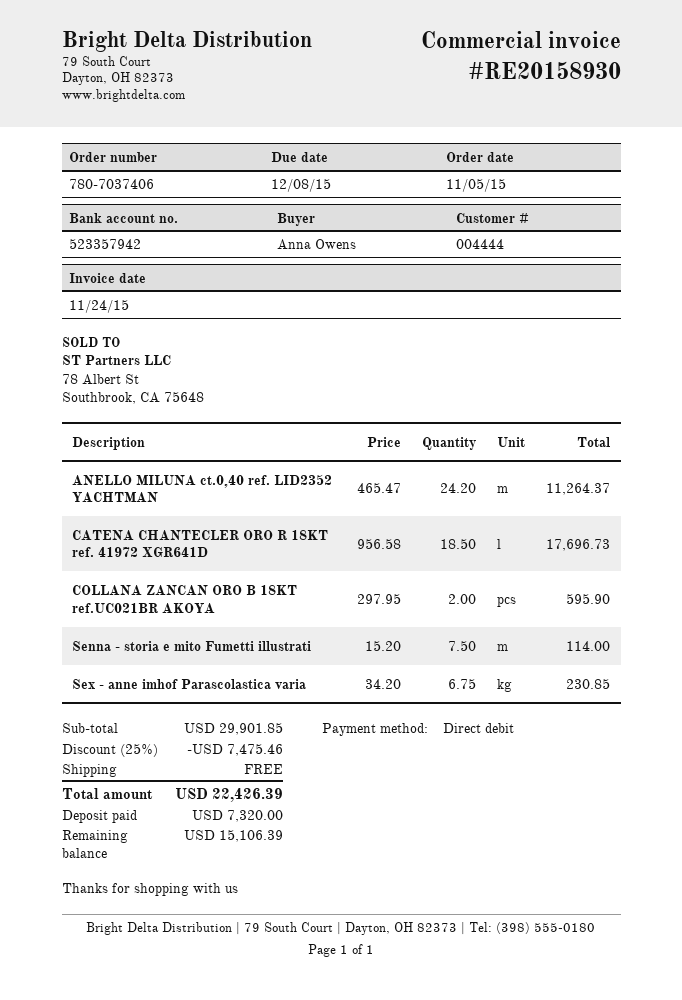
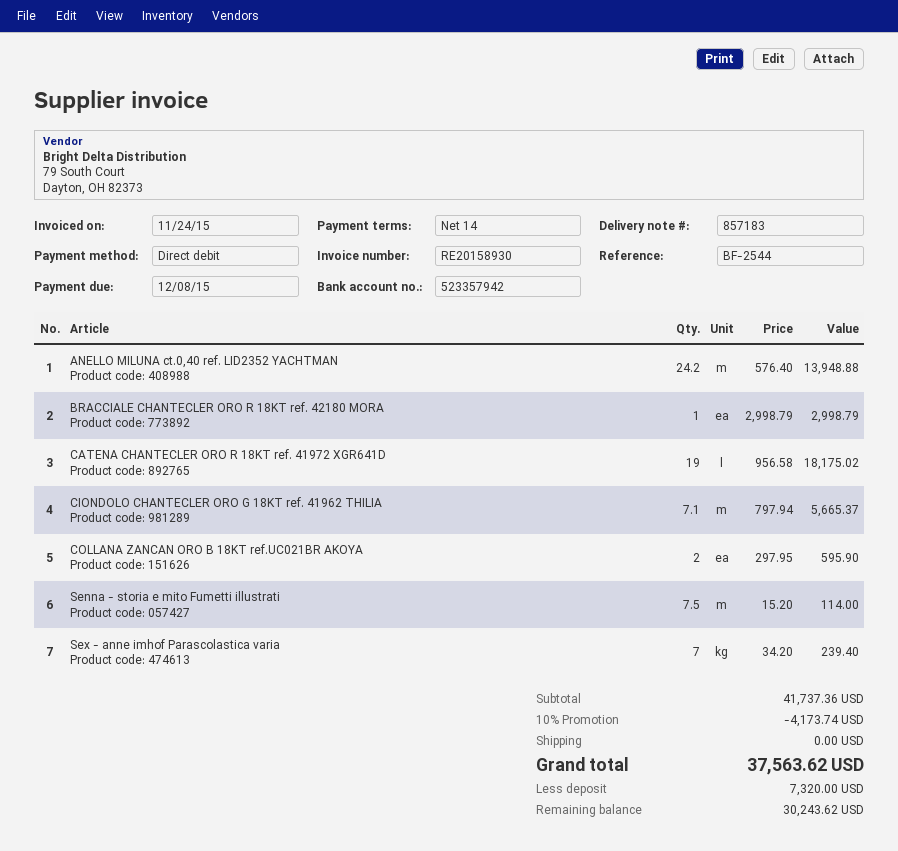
ANELLO MILUNA ct.0,40 ref. LID2352 YACHTMAN: 24.2 x 465.47 = 11264.37 -> 24.2 x 576.40 = 13948.88
CATENA CHANTECLER ORO R 18KT ref. 41972 XGR641D: 18.5 x 956.58 = 17696.73 -> 19 x 956.58 = 18175.02
Sex - anne imhof Parascolastica varia: 6.75 x 34.20 = 230.85 -> 7 x 34.20 = 239.40
BRACCIALE CHANTECLER ORO R 18KT ref. 42180 MORA: none -> 1 x 2998.79 = 2998.79
CIONDOLO CHANTECLER ORO G 18KT ref. 41962 THILIA: none -> 7.1 x 797.94 = 5665.37
subtotal: 29901.85 -> 41737.36
discount: 25% = 7475.46 -> 10% = 4173.74
total: 22426.39 -> 37563.62
balance: 15106.39 -> 30243.62

